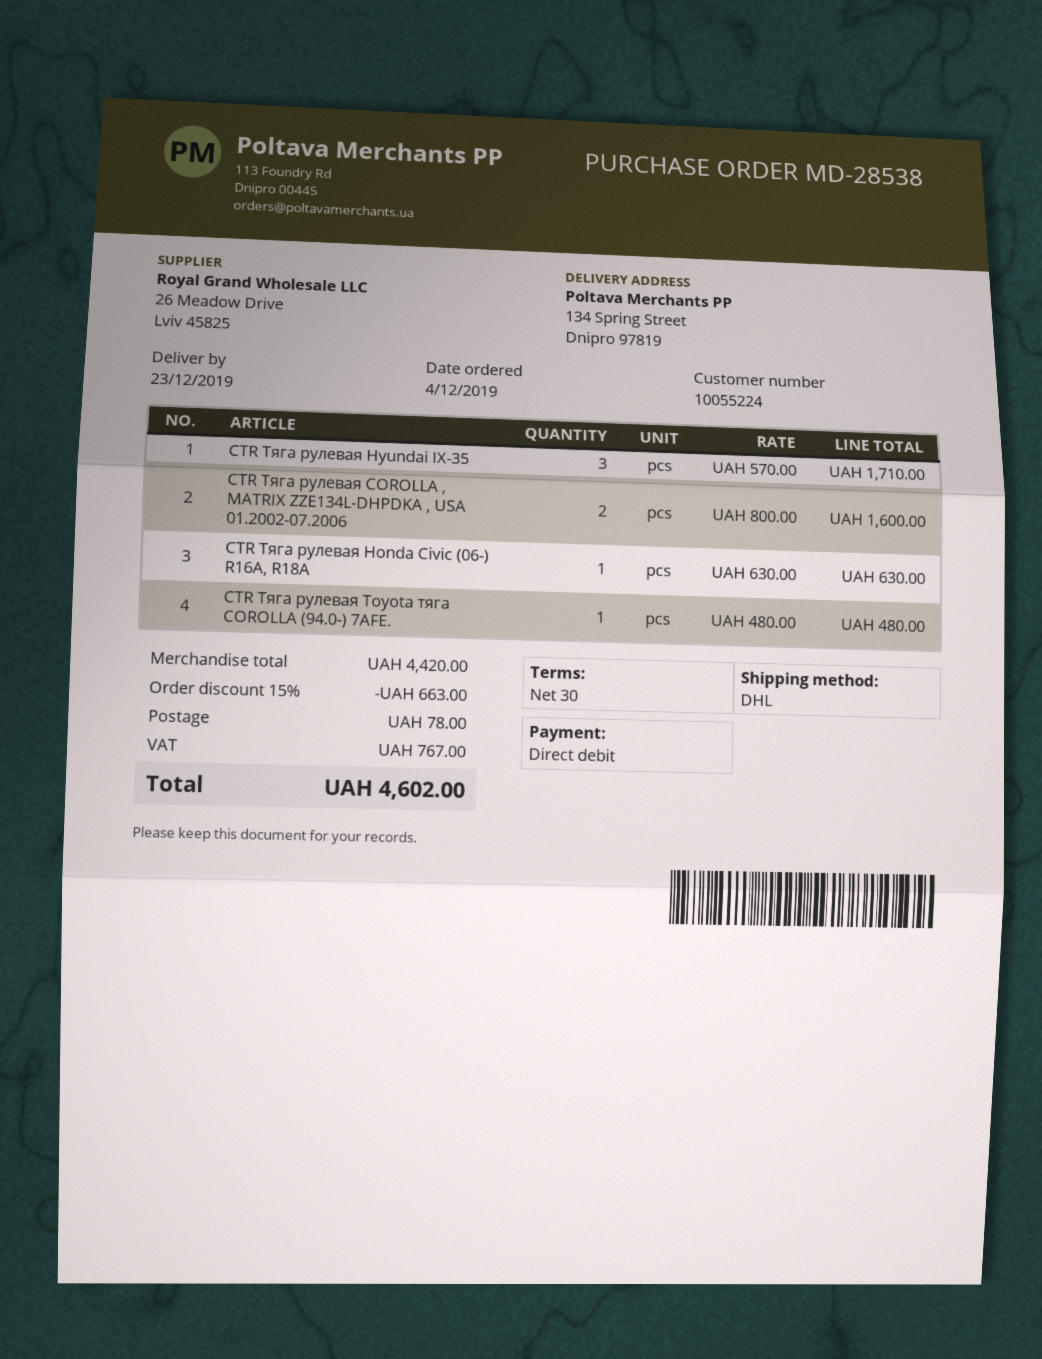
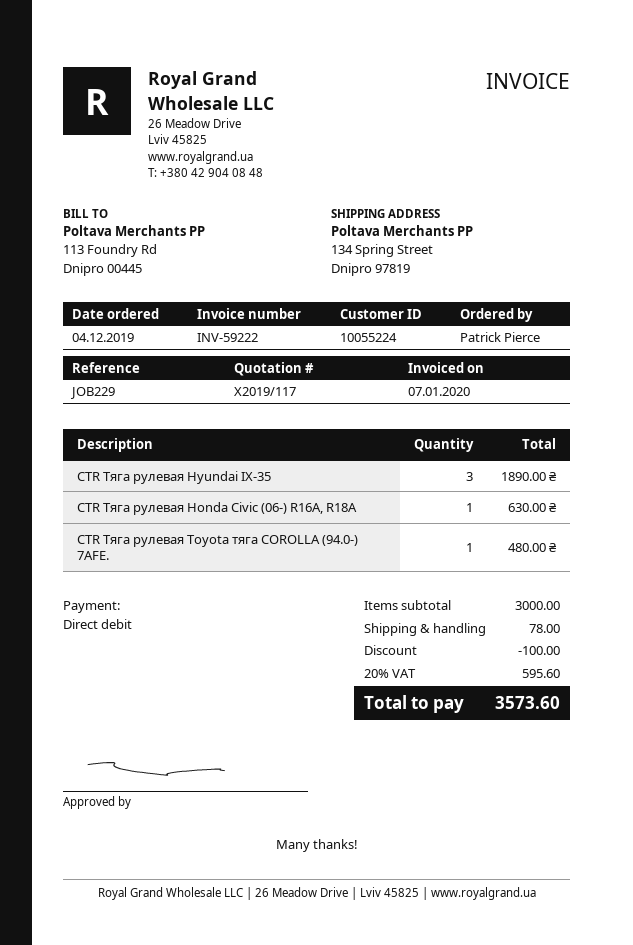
CTR Тяга рулевая Hyundai IX-35: 3 for 1710.00 -> 3 for 1890.00
CTR Тяга рулевая COROLLA , MATRIX ZZE134L-DHPDKA , USA 01.2002-07.2006: 2 for 1600.00 -> none
subtotal: 4420.00 -> 3000.00
discount: 663.00 -> 100.00
tax: 767.00 -> 595.60
total: 4602.00 -> 3573.60

